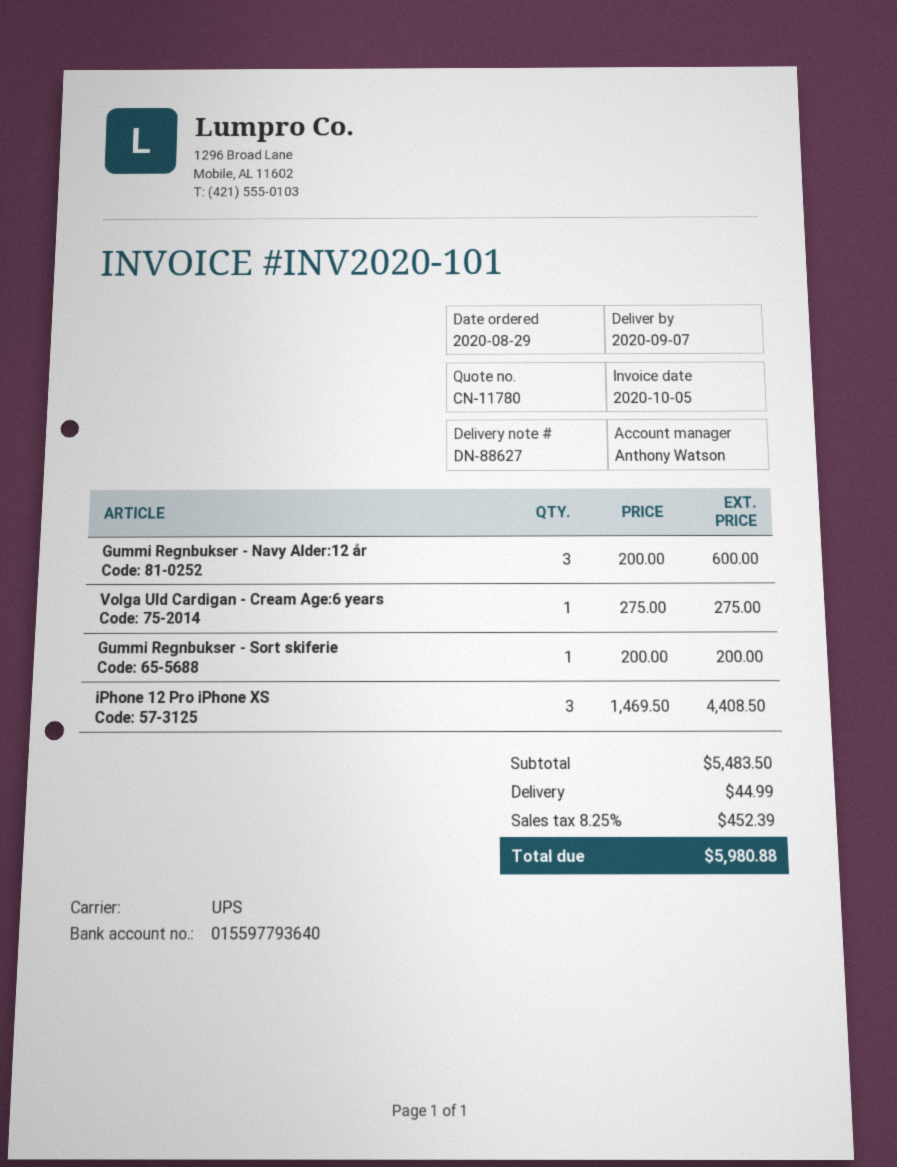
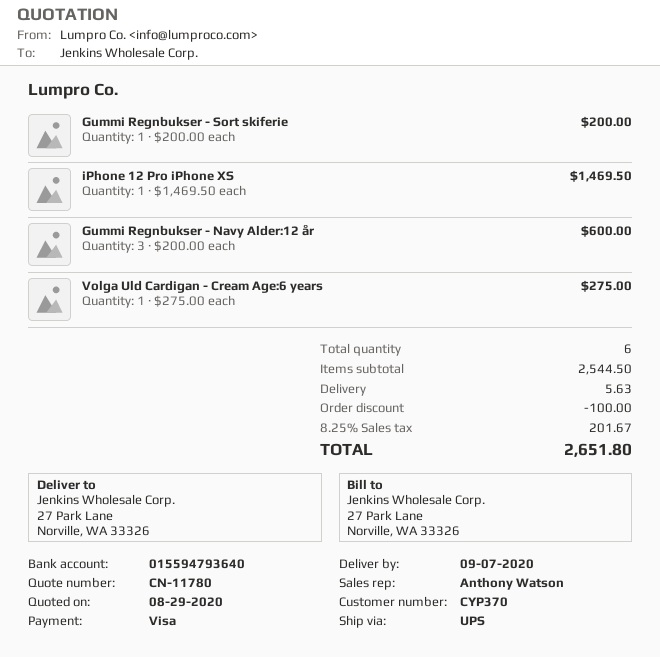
bank account: 015597793640 -> 015594793640
iPhone 12 Pro iPhone XS: 3 x 1469.50 = 4408.50 -> 1 x 1469.50 = 1469.50
subtotal: 5483.50 -> 2544.50
discount: none -> 100.00
shipping: 44.99 -> 5.63
tax: 8.25% = 452.39 -> 8.25% = 201.67
total: 5980.88 -> 2651.80

